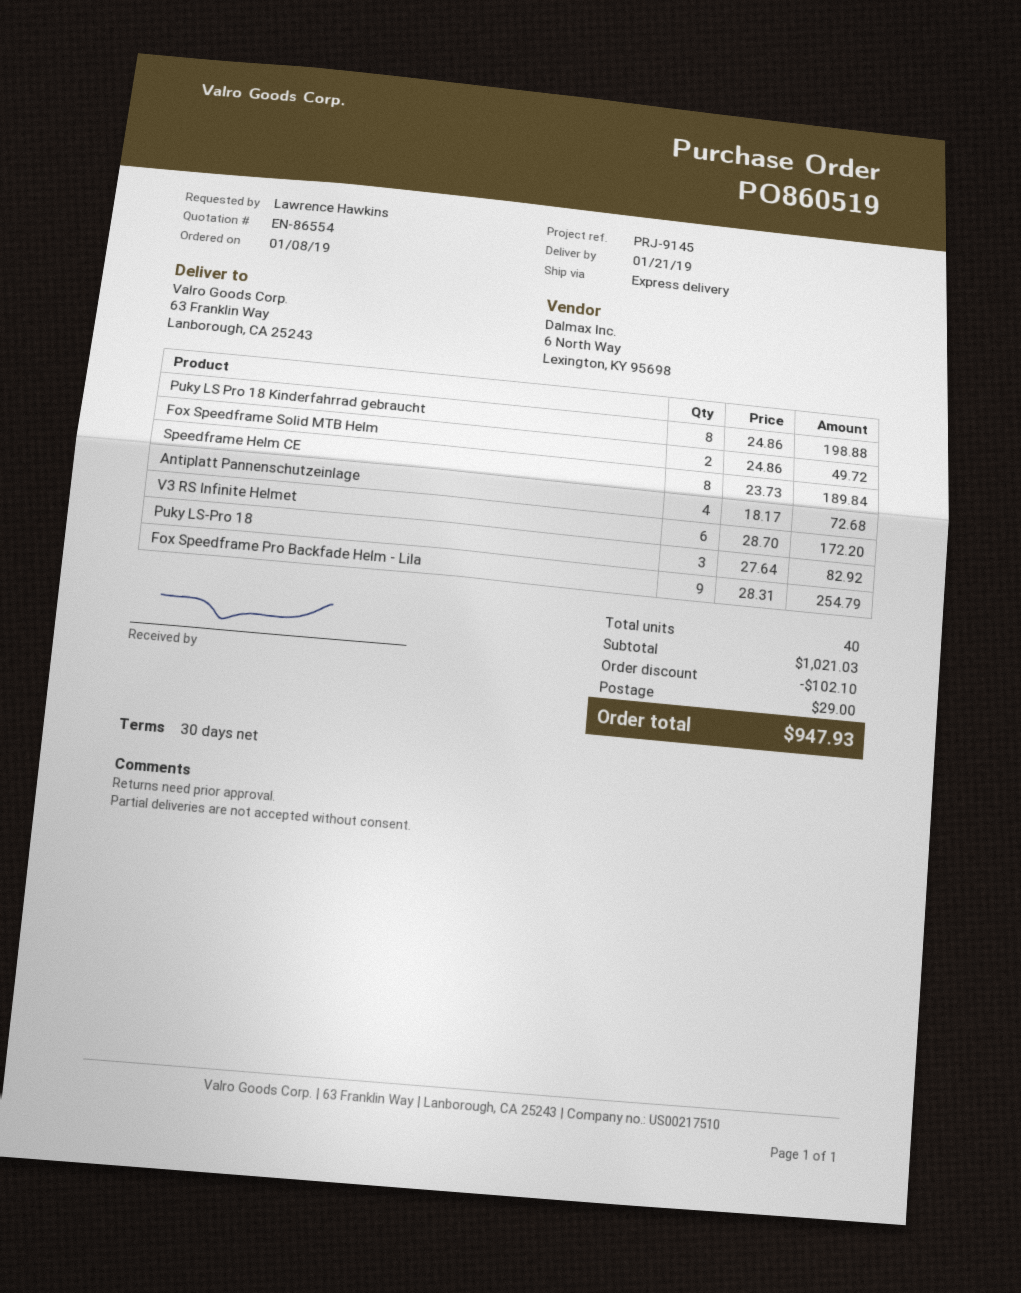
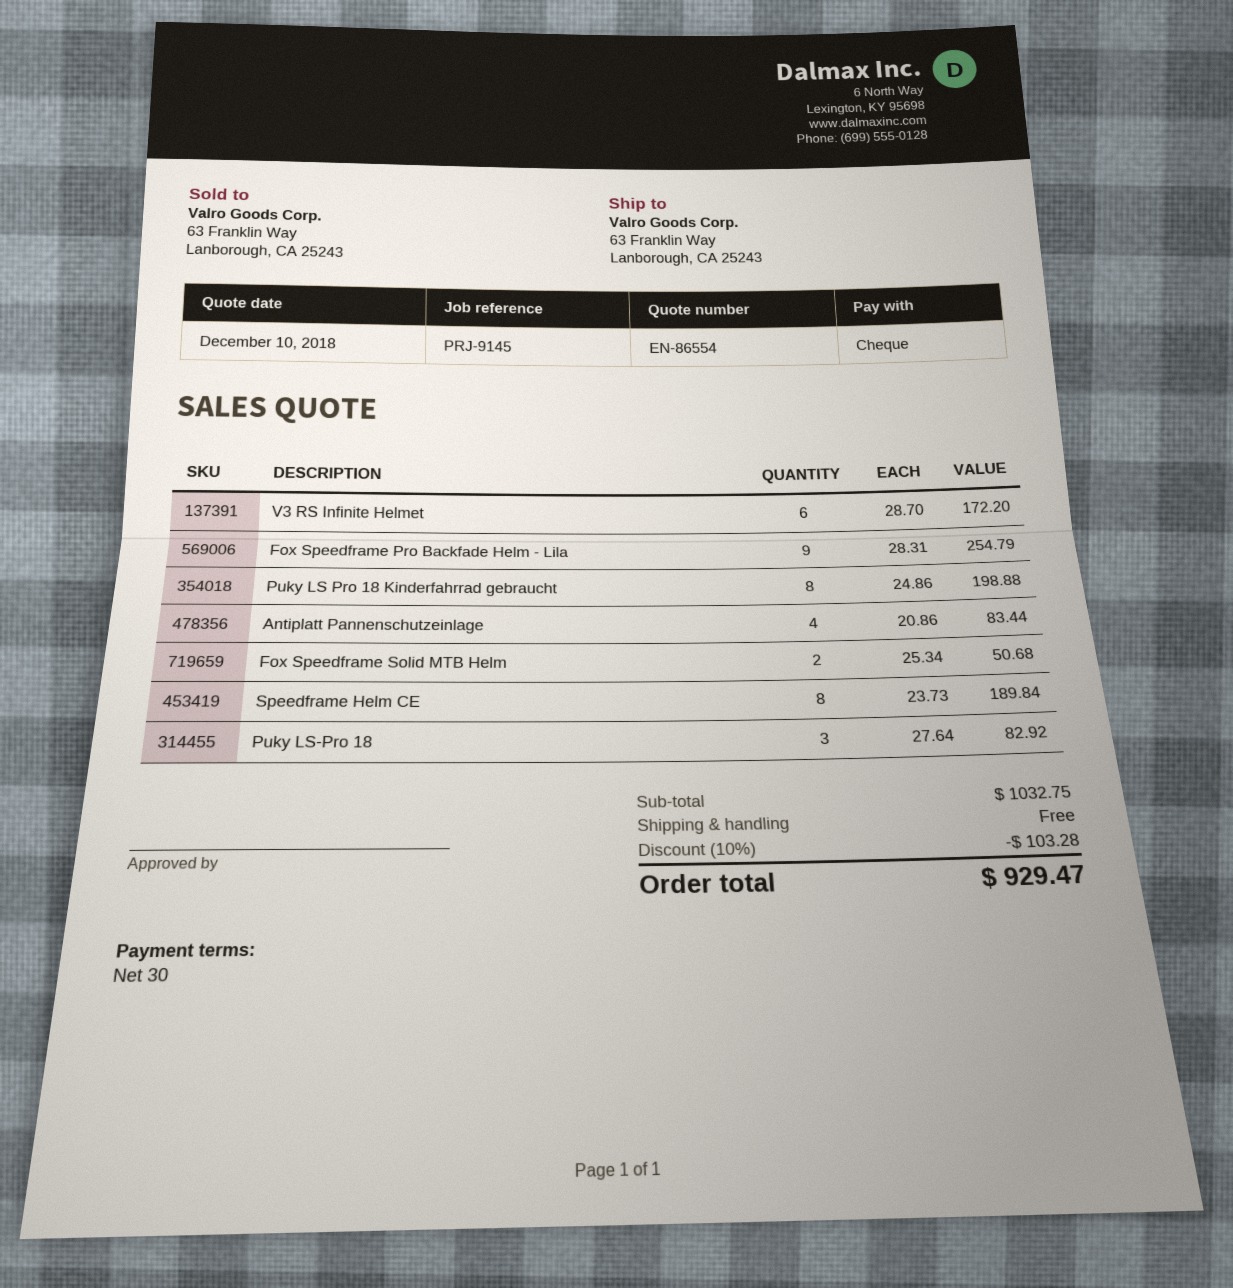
Fox Speedframe Solid MTB Helm: 2 x 24.86 = 49.72 -> 2 x 25.34 = 50.68
Antiplatt Pannenschutzeinlage: 4 x 18.17 = 72.68 -> 4 x 20.86 = 83.44
subtotal: 1021.03 -> 1032.75
discount: 102.10 -> 103.28
shipping: 29.00 -> 0.00
total: 947.93 -> 929.47

